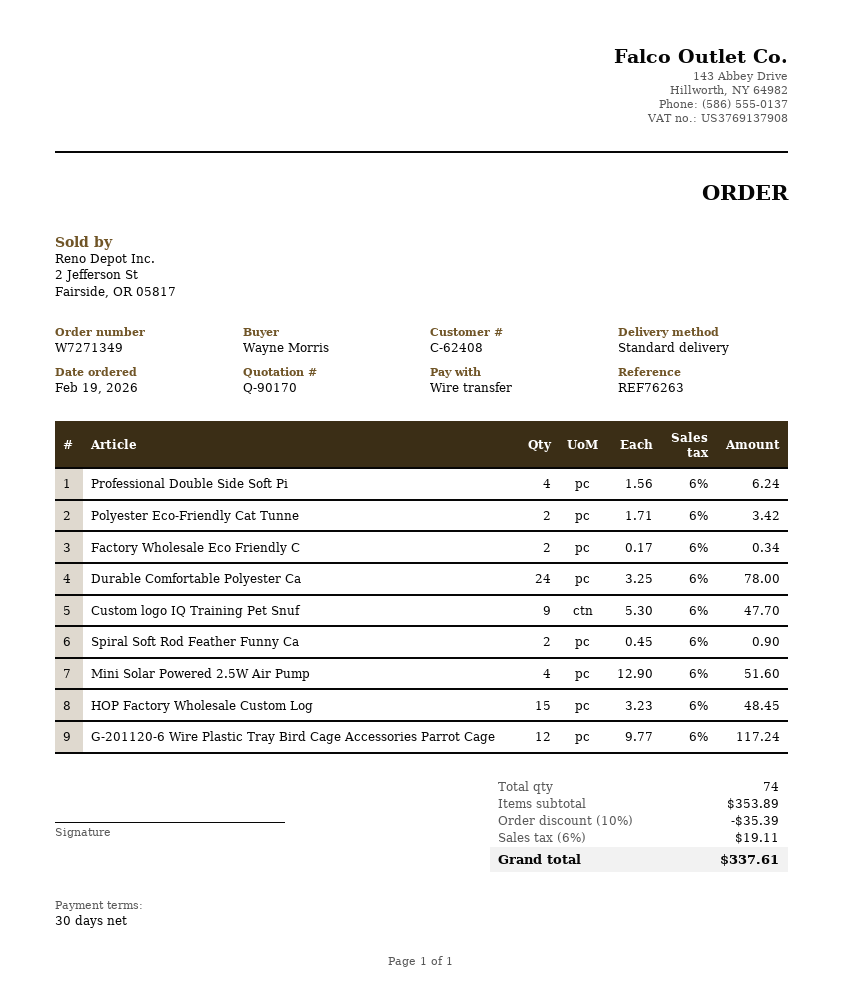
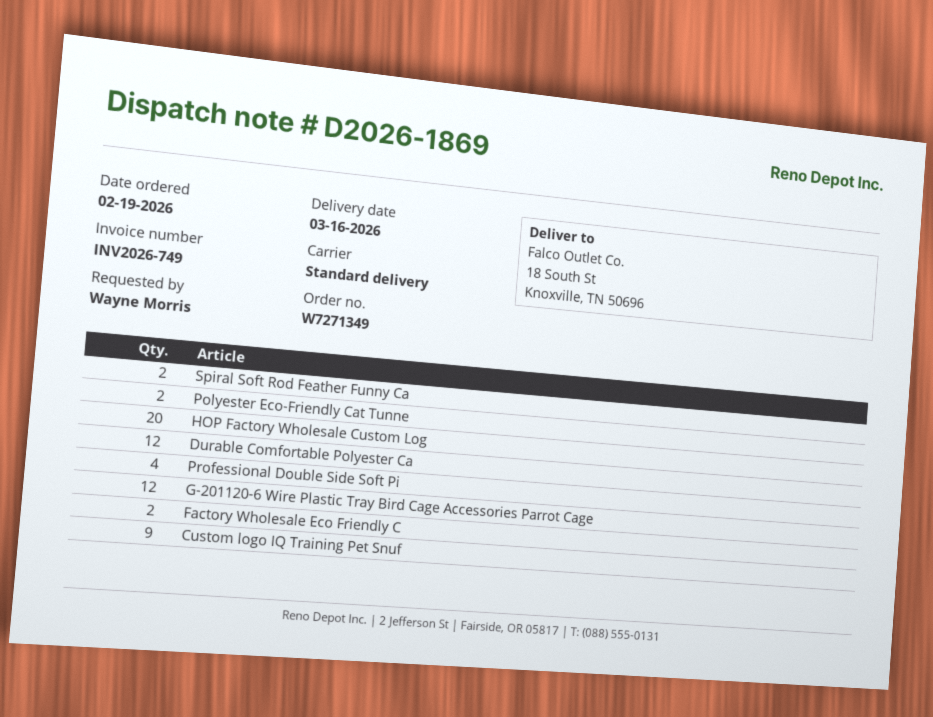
Durable Comfortable Polyester Ca: 24 -> 12
Mini Solar Powered 2.5W Air Pump: 4 -> none
HOP Factory Wholesale Custom Log: 15 -> 20

